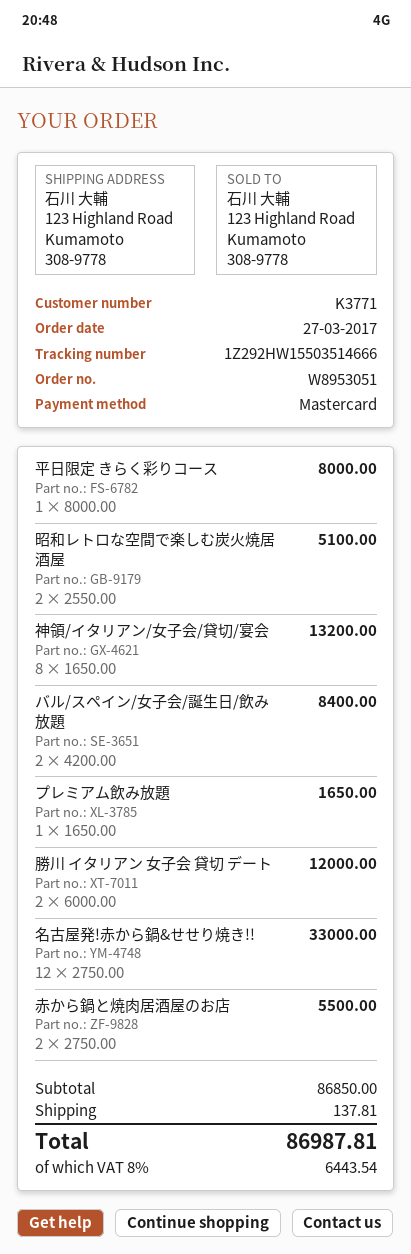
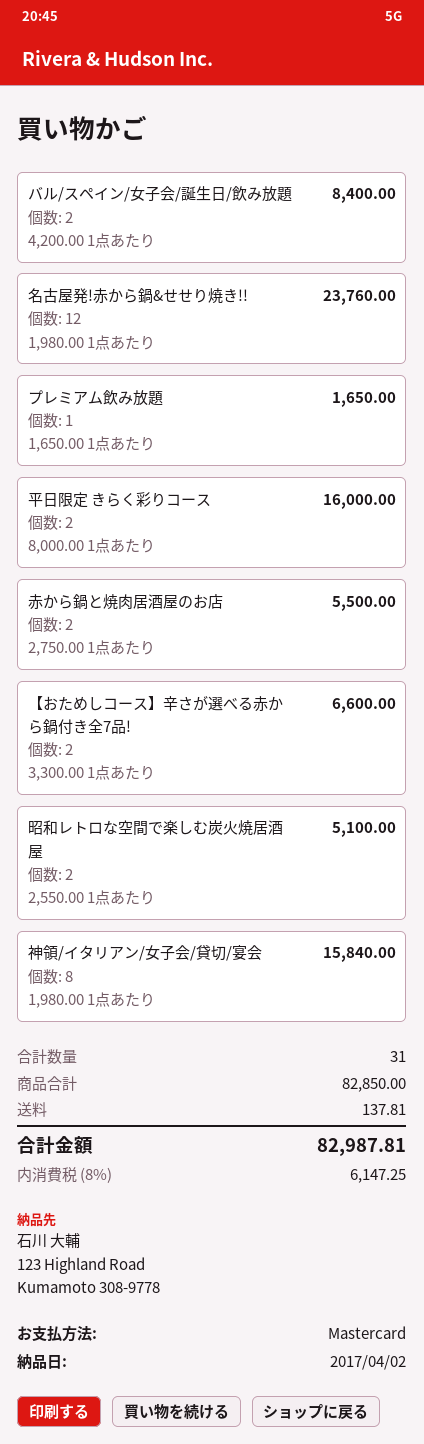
平日限定 きらく彩りコース: 1 x 8000.00 = 8000.00 -> 2 x 8000.00 = 16000.00
神領/イタリアン/女子会/貸切/宴会: 8 x 1650.00 = 13200.00 -> 8 x 1980.00 = 15840.00
勝川 イタリアン 女子会 貸切 デート: 2 x 6000.00 = 12000.00 -> none
名古屋発!赤から鍋&せせり焼き!!: 12 x 2750.00 = 33000.00 -> 12 x 1980.00 = 23760.00
【おためしコース】辛さが選べる赤から鍋付き全7品!: none -> 2 x 3300.00 = 6600.00
subtotal: 86850.00 -> 82850.00
tax: 8% = 6443.54 -> 8% = 6147.25
total: 86987.81 -> 82987.81

